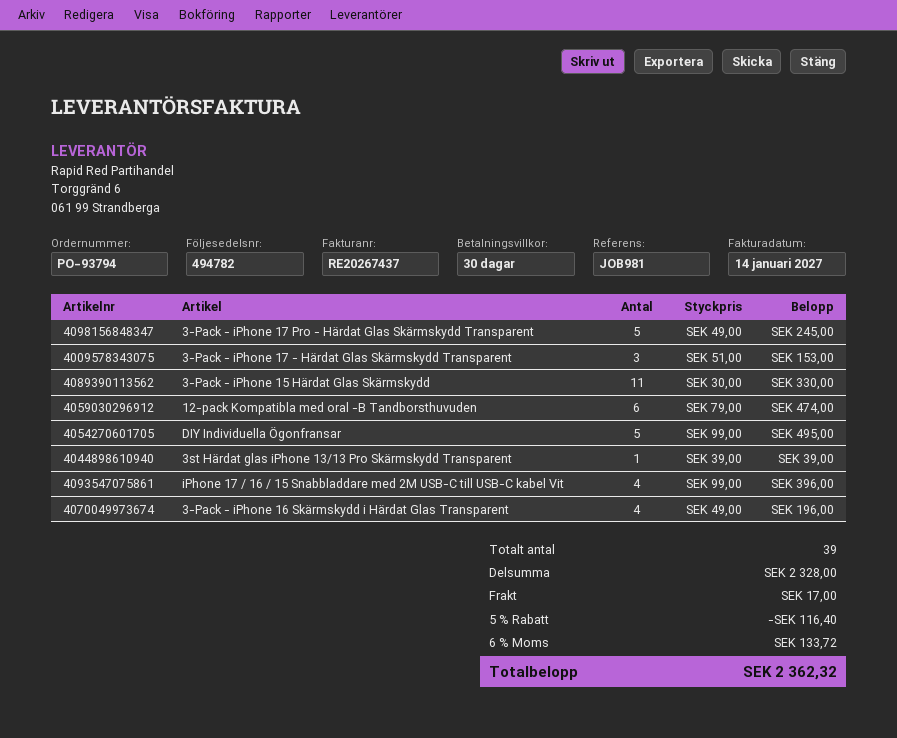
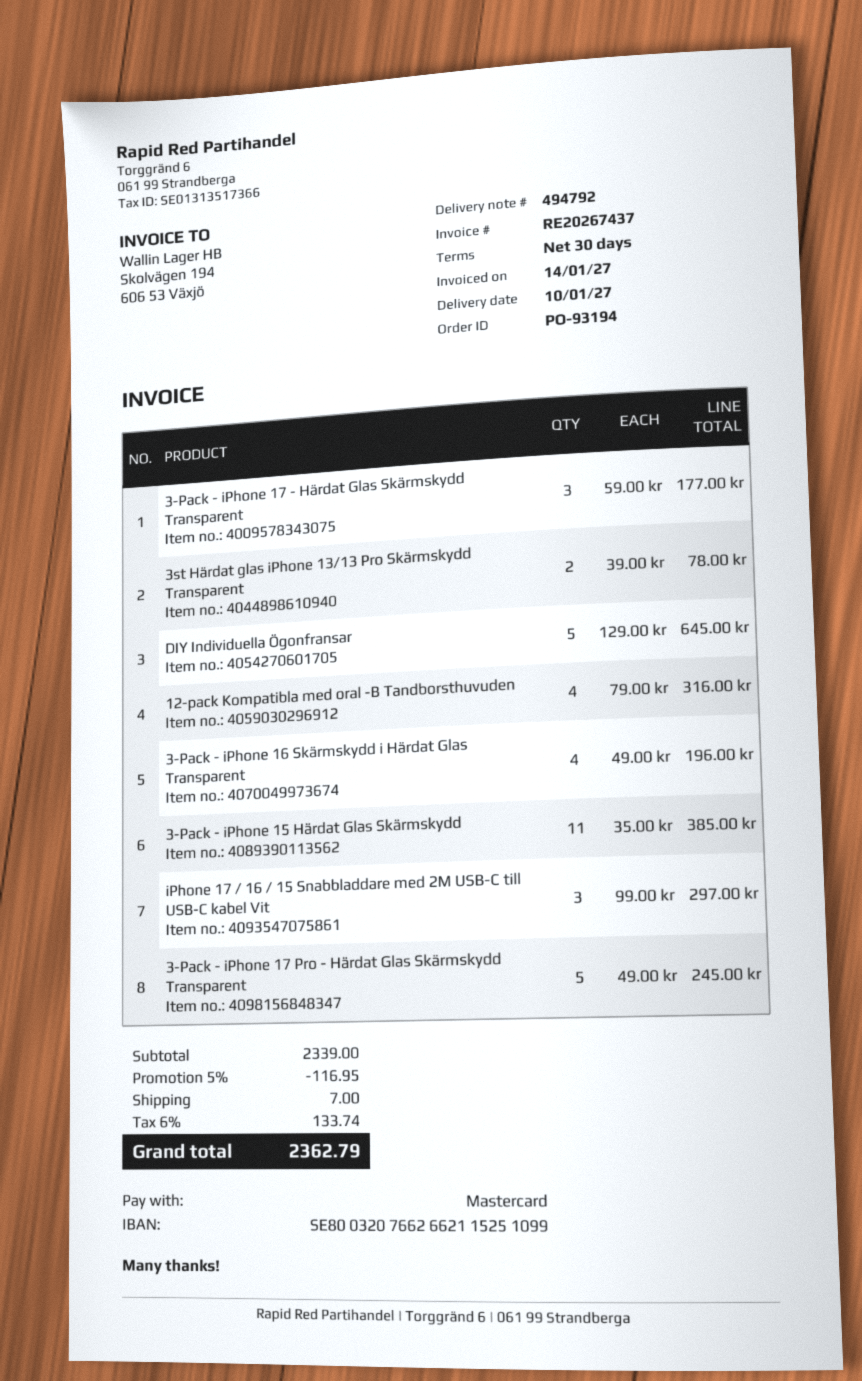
order number: PO-93794 -> PO-93194
delivery note number: 494782 -> 494792
3-Pack - iPhone 17 - Härdat Glas Skärmskydd Transparent: 3 x 51.00 = 153.00 -> 3 x 59.00 = 177.00
3-Pack - iPhone 15 Härdat Glas Skärmskydd: 11 x 30.00 = 330.00 -> 11 x 35.00 = 385.00
12-pack Kompatibla med oral -B Tandborsthuvuden: 6 x 79.00 = 474.00 -> 4 x 79.00 = 316.00
DIY Individuella Ögonfransar: 5 x 99.00 = 495.00 -> 5 x 129.00 = 645.00
3st Härdat glas iPhone 13/13 Pro Skärmskydd Transparent: 1 x 39.00 = 39.00 -> 2 x 39.00 = 78.00
iPhone 17 / 16 / 15 Snabbladdare med 2M USB-C till USB-C kabel Vit: 4 x 99.00 = 396.00 -> 3 x 99.00 = 297.00
subtotal: 2328.00 -> 2339.00
discount: 5% = 116.40 -> 5% = 116.95
shipping: 17.00 -> 7.00
tax: 6% = 133.72 -> 6% = 133.74
total: 2362.32 -> 2362.79

